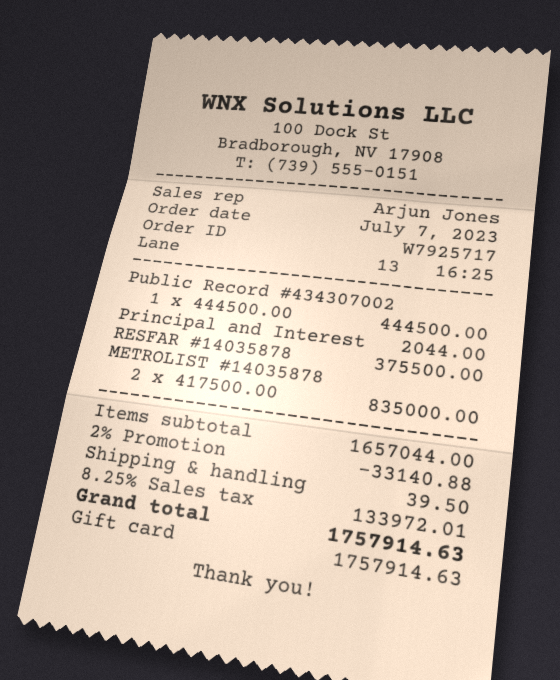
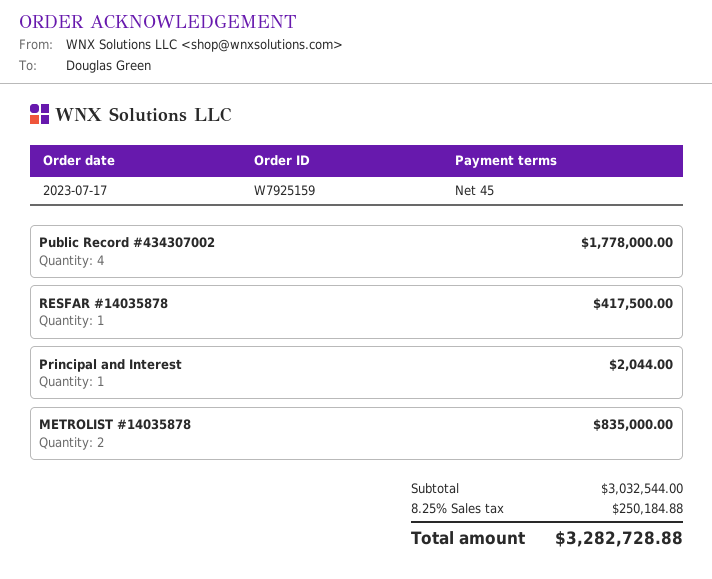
order number: W7925717 -> W7925159
order date: 2023-07-07 -> 2023-07-17
Public Record #434307002: 1 for 444500.00 -> 4 for 1778000.00
RESFAR #14035878: 1 for 375500.00 -> 1 for 417500.00
subtotal: 1657044.00 -> 3032544.00
discount: 2% = 33140.88 -> none
shipping: 39.50 -> none
tax: 8.25% = 133972.01 -> 8.25% = 250184.88
total: 1757914.63 -> 3282728.88

